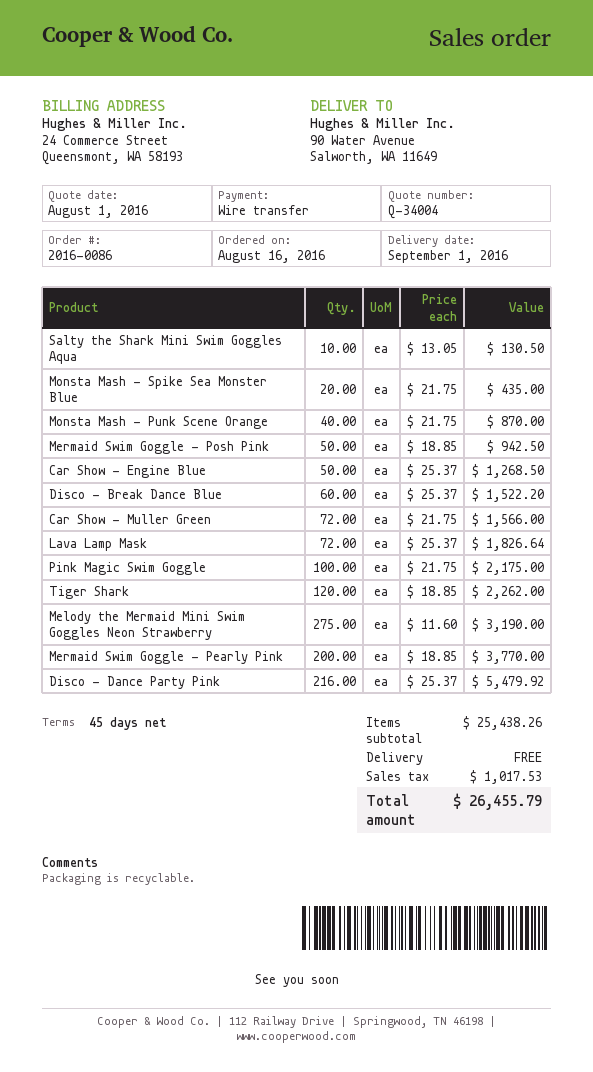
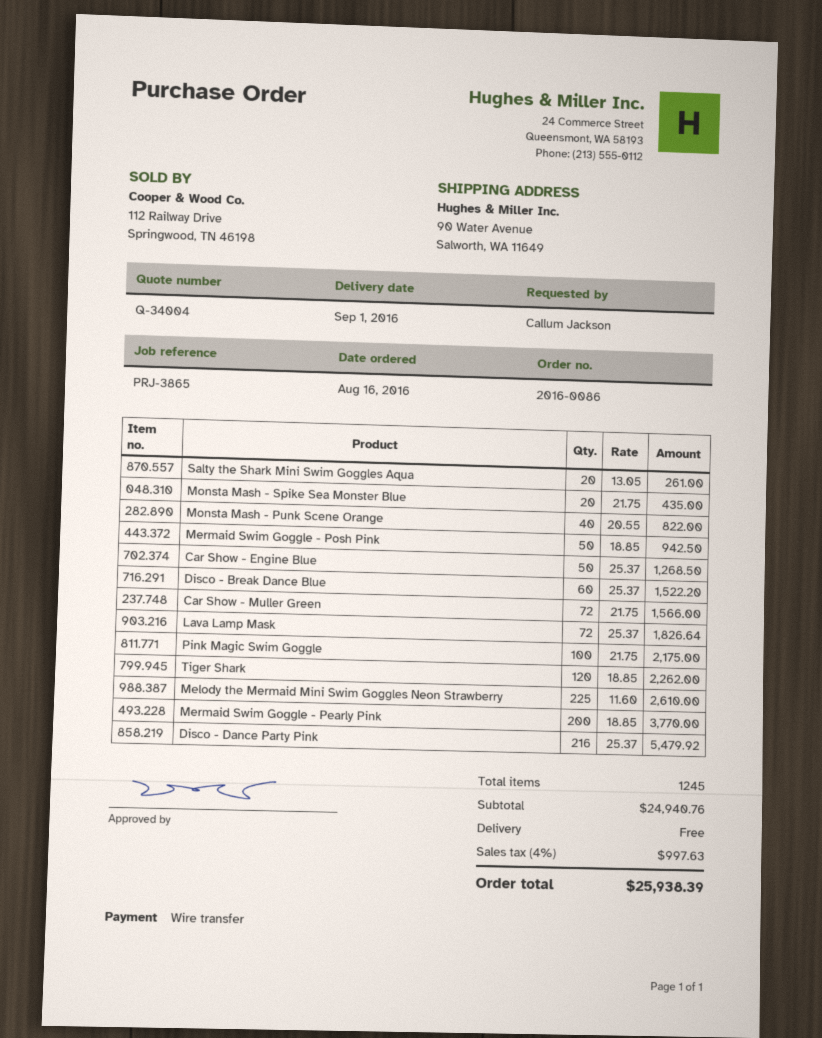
Salty the Shark Mini Swim Goggles Aqua: 10 x 13.05 = 130.50 -> 20 x 13.05 = 261.00
Monsta Mash - Punk Scene Orange: 40 x 21.75 = 870.00 -> 40 x 20.55 = 822.00
Melody the Mermaid Mini Swim Goggles Neon Strawberry: 275 x 11.60 = 3190.00 -> 225 x 11.60 = 2610.00
subtotal: 25438.26 -> 24940.76
tax: 1017.53 -> 997.63
total: 26455.79 -> 25938.39

